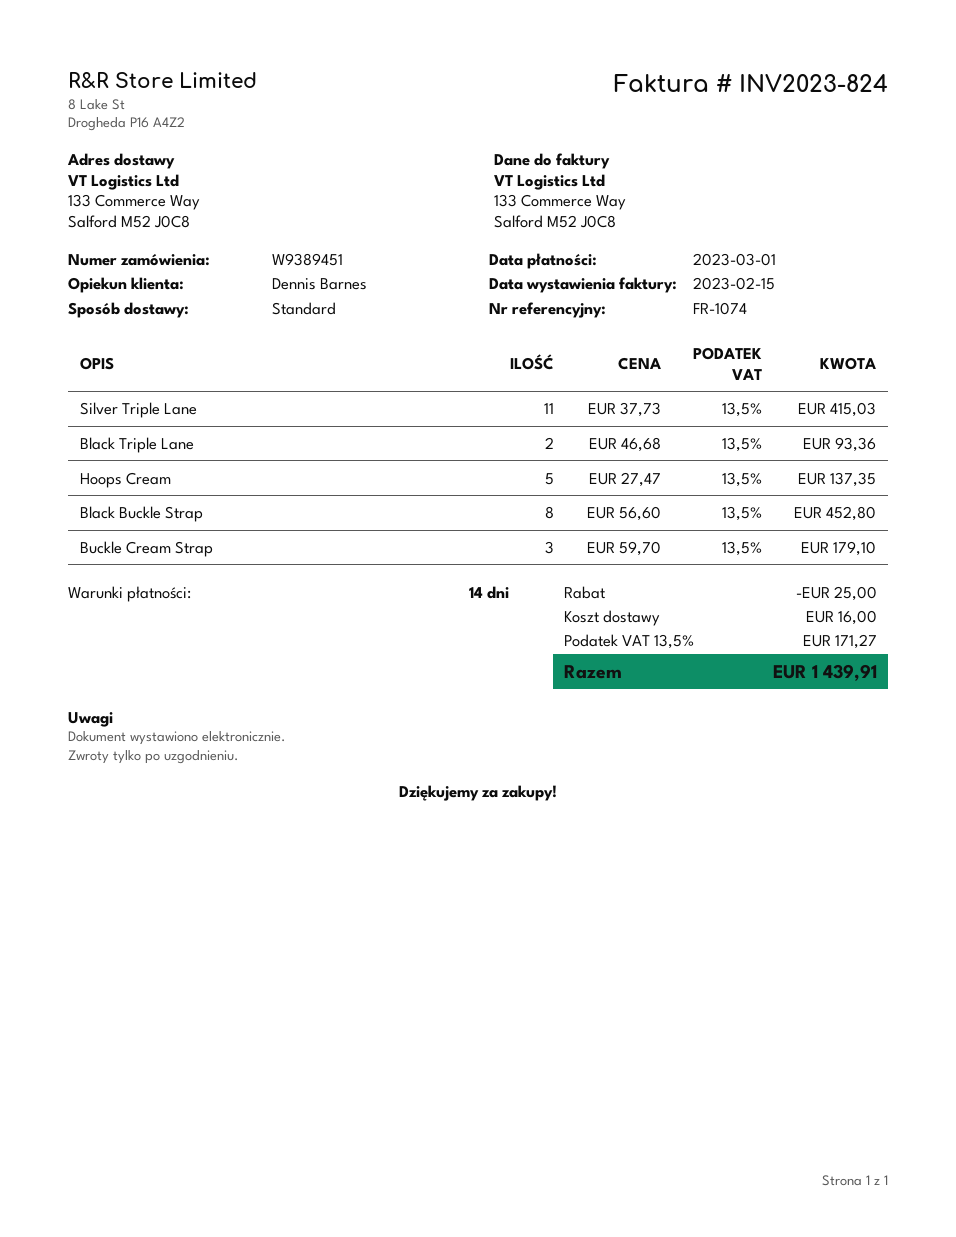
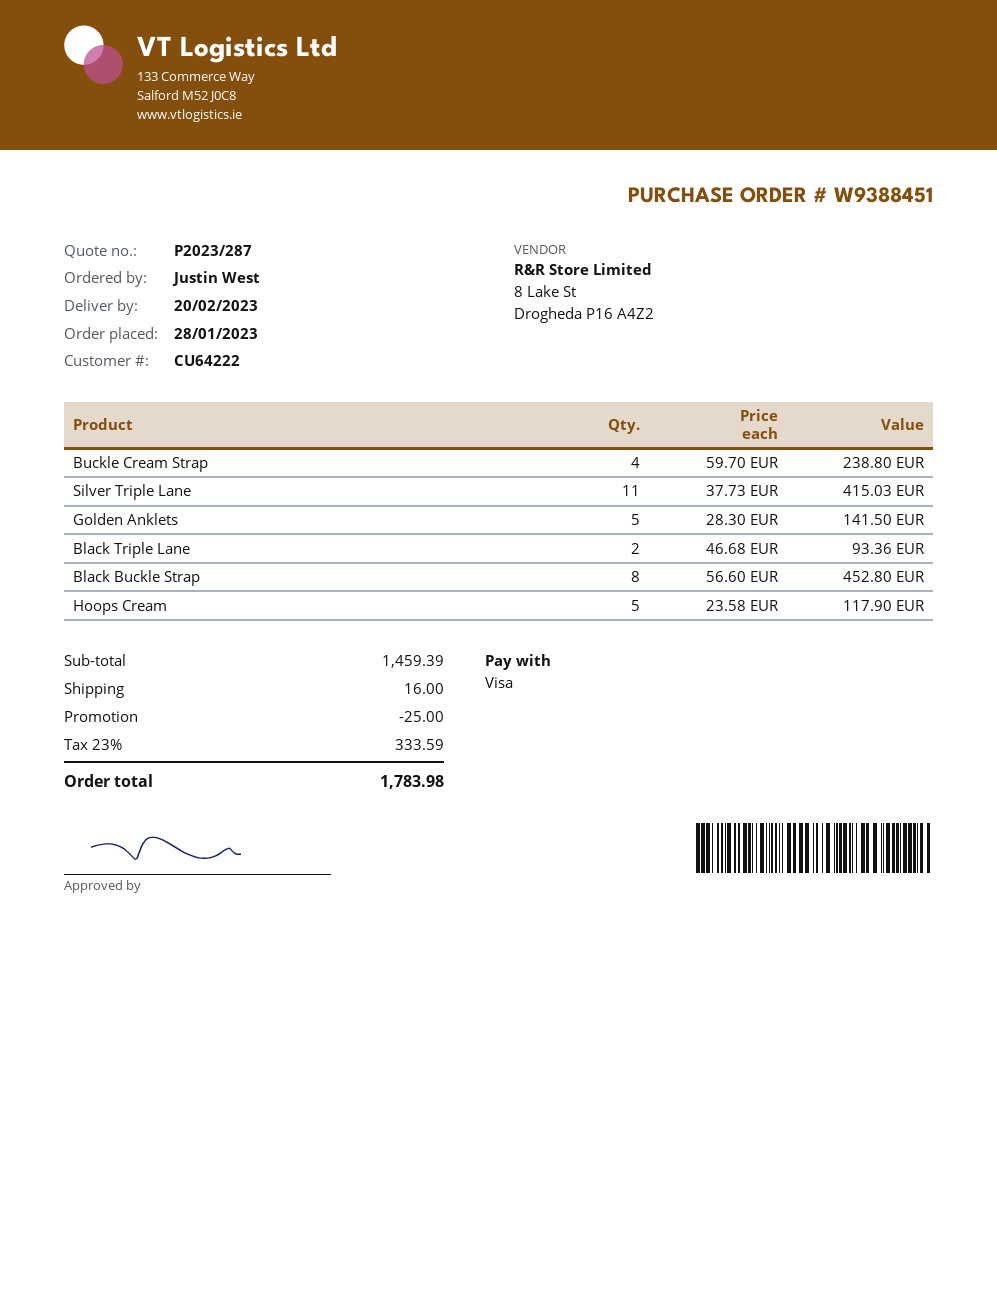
order number: W9389451 -> W9388451
Hoops Cream: 5 x 27.47 = 137.35 -> 5 x 23.58 = 117.90
Buckle Cream Strap: 3 x 59.70 = 179.10 -> 4 x 59.70 = 238.80
Golden Anklets: none -> 5 x 28.30 = 141.50
tax: 13.5% = 171.27 -> 23% = 333.59
total: 1439.91 -> 1783.98

